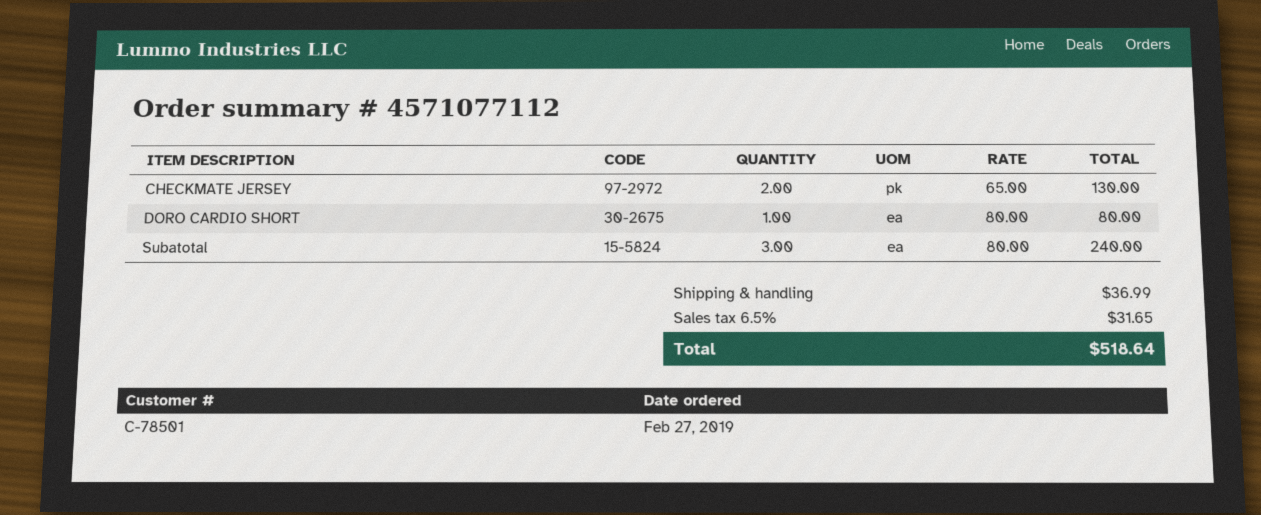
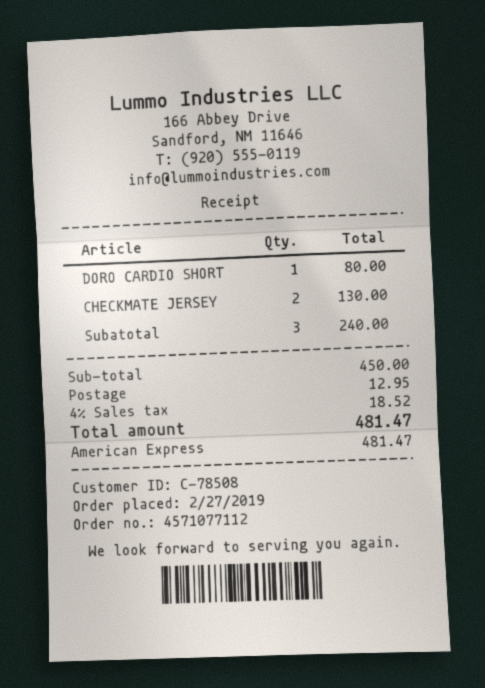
customer number: C-78501 -> C-78508
shipping: 36.99 -> 12.95
tax: 6.5% = 31.65 -> 4% = 18.52
total: 518.64 -> 481.47

